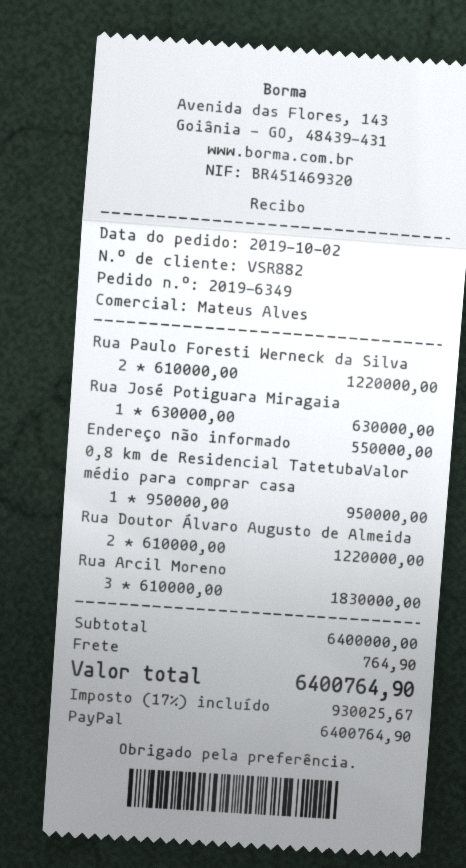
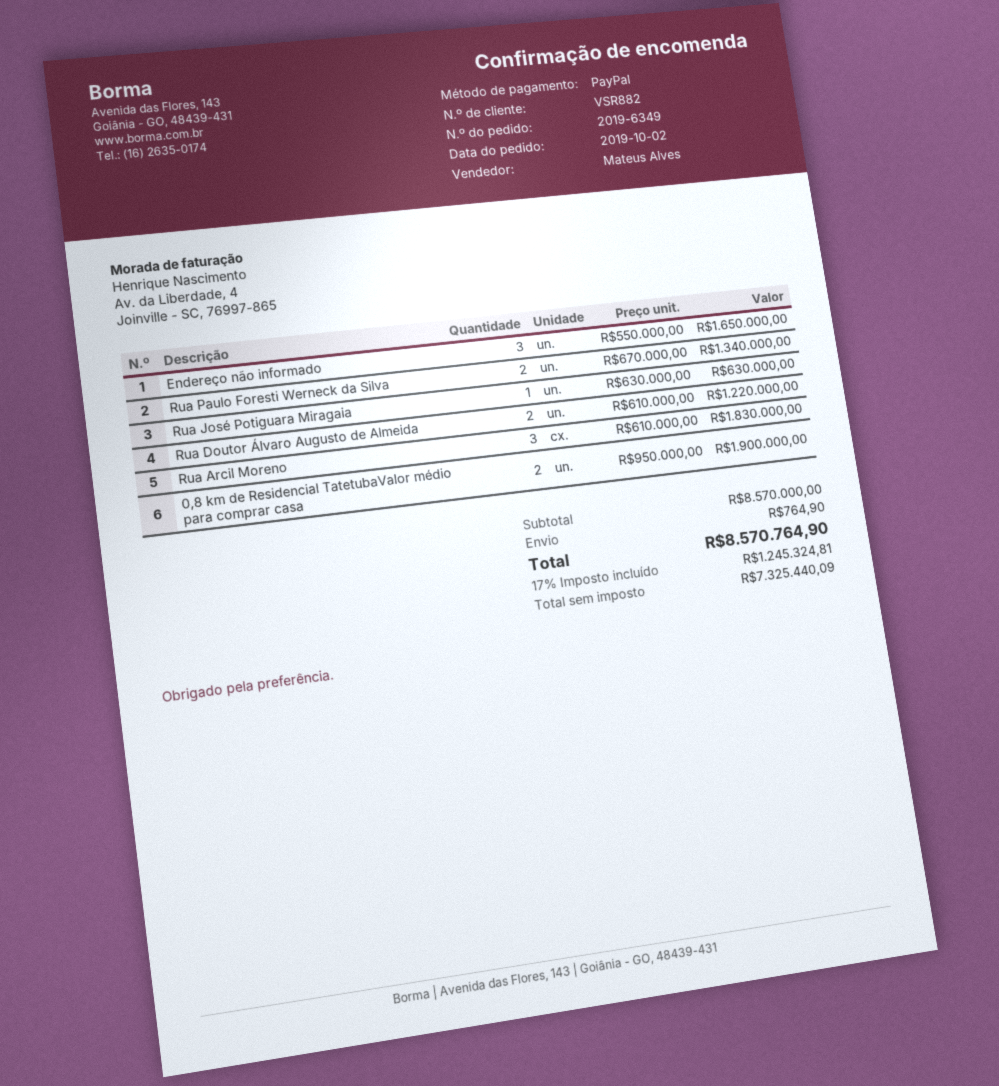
Rua Paulo Foresti Werneck da Silva: 2 x 610000.00 = 1220000.00 -> 2 x 670000.00 = 1340000.00
Endereço não informado: 1 x 550000.00 = 550000.00 -> 3 x 550000.00 = 1650000.00
0,8 km de Residencial TatetubaValor médio para comprar casa: 1 x 950000.00 = 950000.00 -> 2 x 950000.00 = 1900000.00
subtotal: 6400000.00 -> 8570000.00
tax: 17% = 930025.67 -> 17% = 1245324.81
total: 6400764.90 -> 8570764.90

